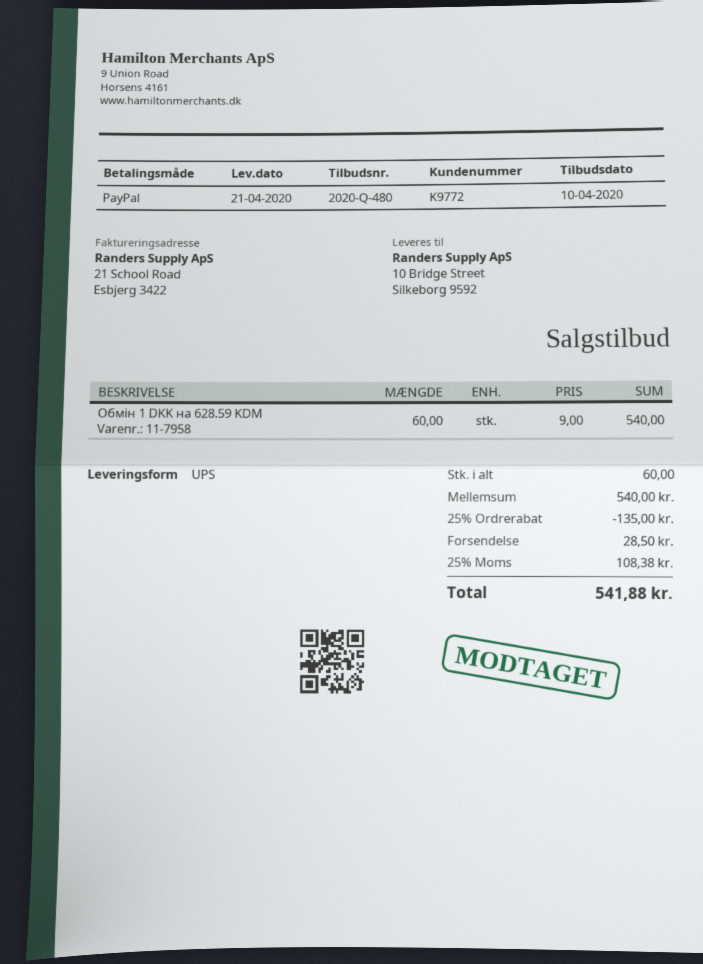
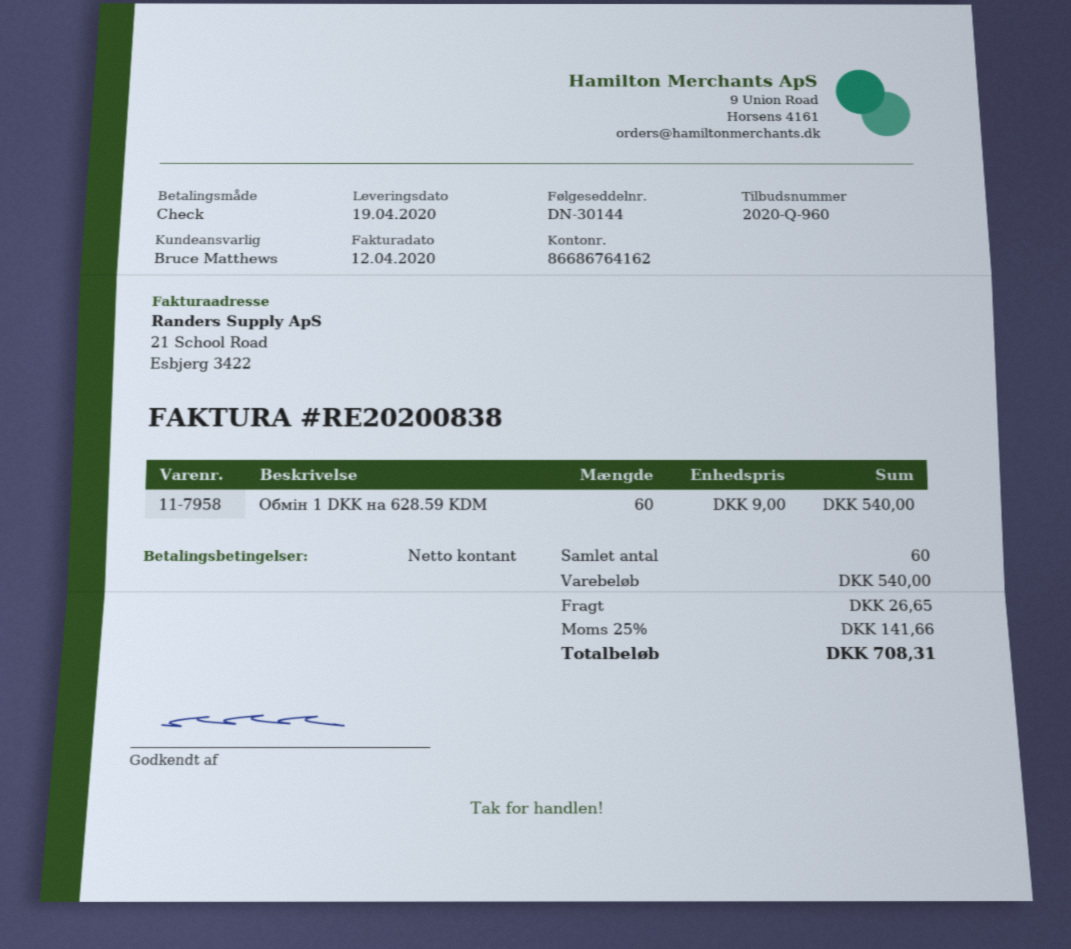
quote number: 2020-Q-480 -> 2020-Q-960
delivery date: 2020-04-21 -> 2020-04-19
payment method: PayPal -> cheque
discount: 25% = 135.00 -> none
shipping: 28.50 -> 26.65
tax: 25% = 108.38 -> 25% = 141.66
total: 541.88 -> 708.31

